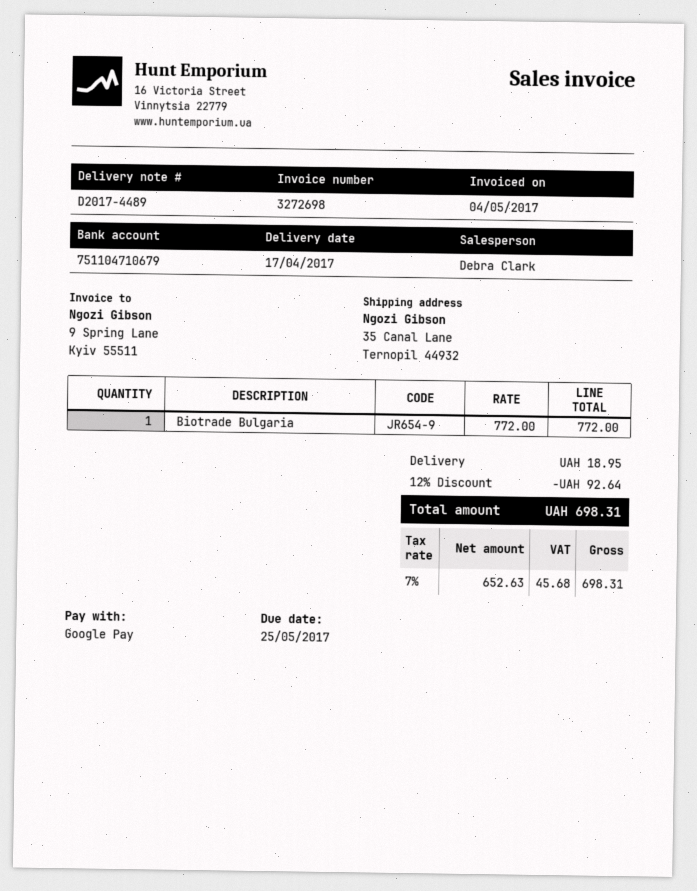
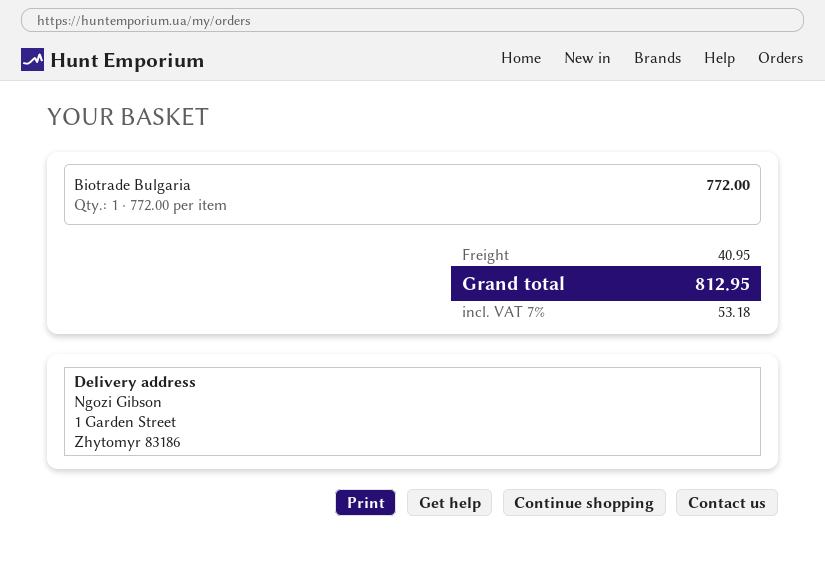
ship to: 35 Canal Lane, Ternopil 44932 -> 1 Garden Street, Zhytomyr 83186
discount: 12% = 92.64 -> none
shipping: 18.95 -> 40.95
tax: 7% = 45.68 -> 7% = 53.18
total: 698.31 -> 812.95

